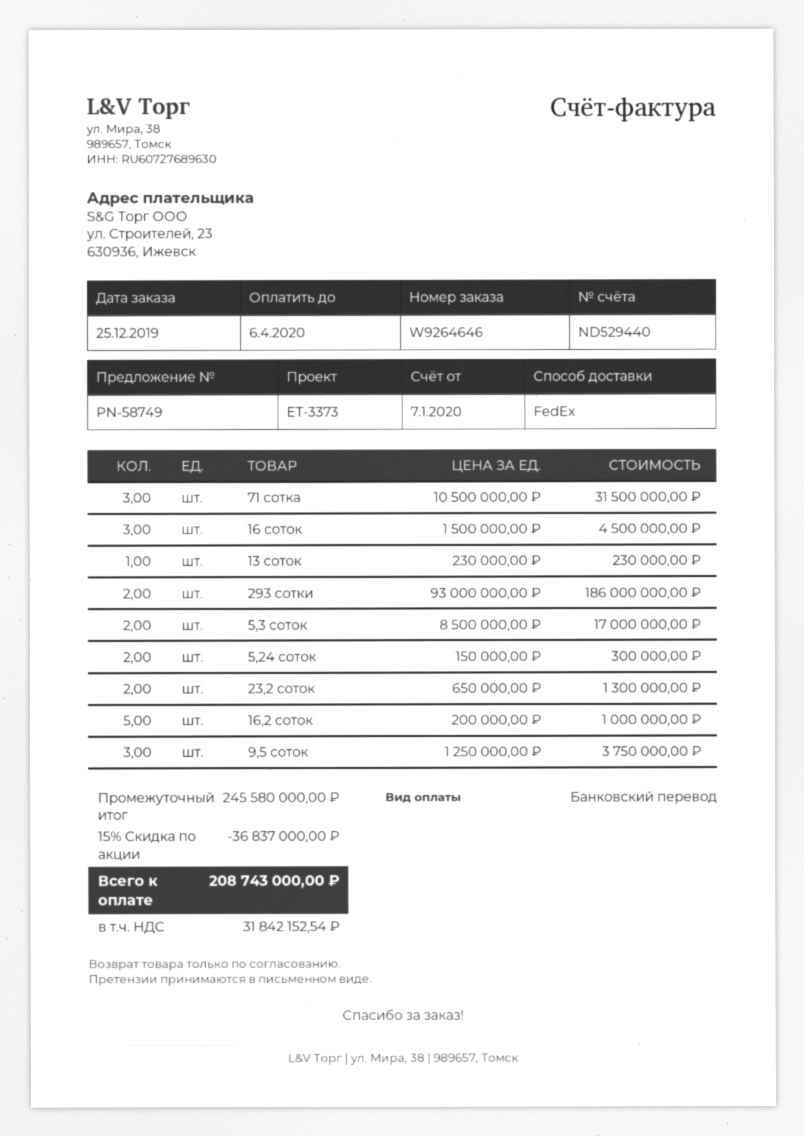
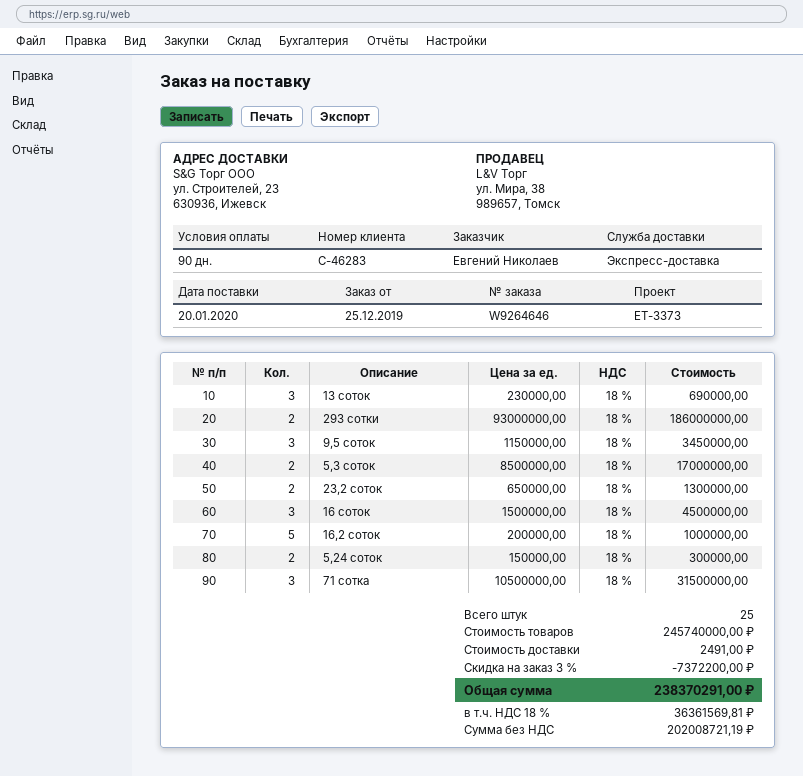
shipping method: FedEx -> express
13 соток: 1 x 230000.00 = 230000.00 -> 3 x 230000.00 = 690000.00
9,5 соток: 3 x 1250000.00 = 3750000.00 -> 3 x 1150000.00 = 3450000.00
subtotal: 245580000.00 -> 245740000.00
discount: 15% = 36837000.00 -> 3% = 7372200.00
shipping: none -> 2491.00
tax: 31842152.54 -> 36361569.81
total: 208743000.00 -> 238370291.00

